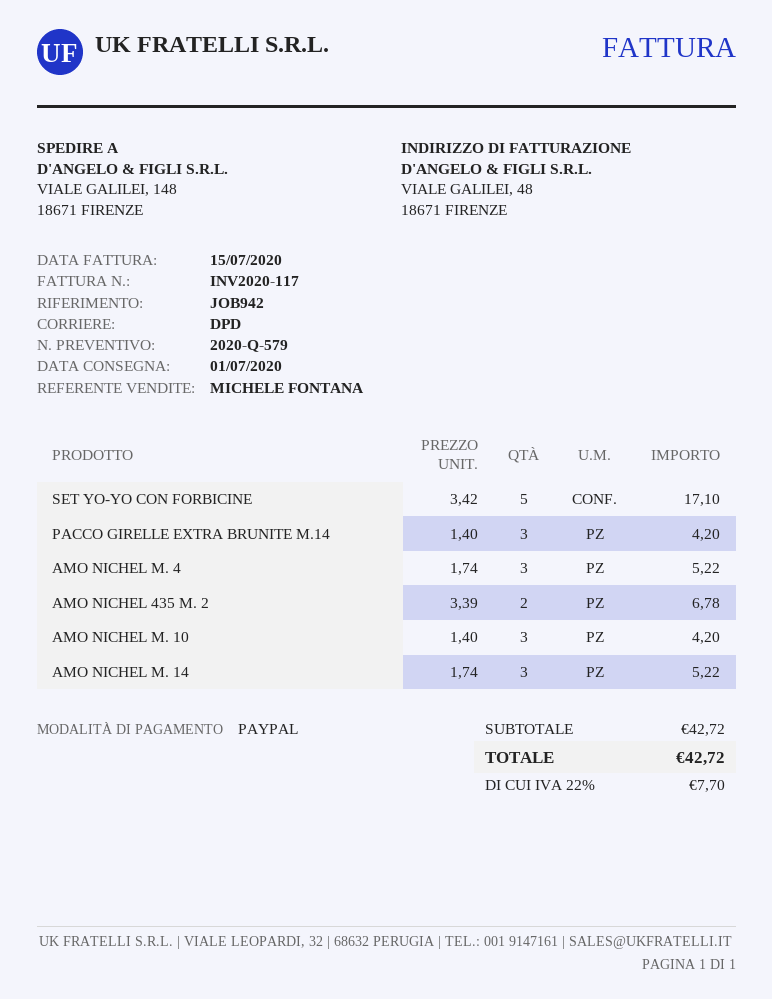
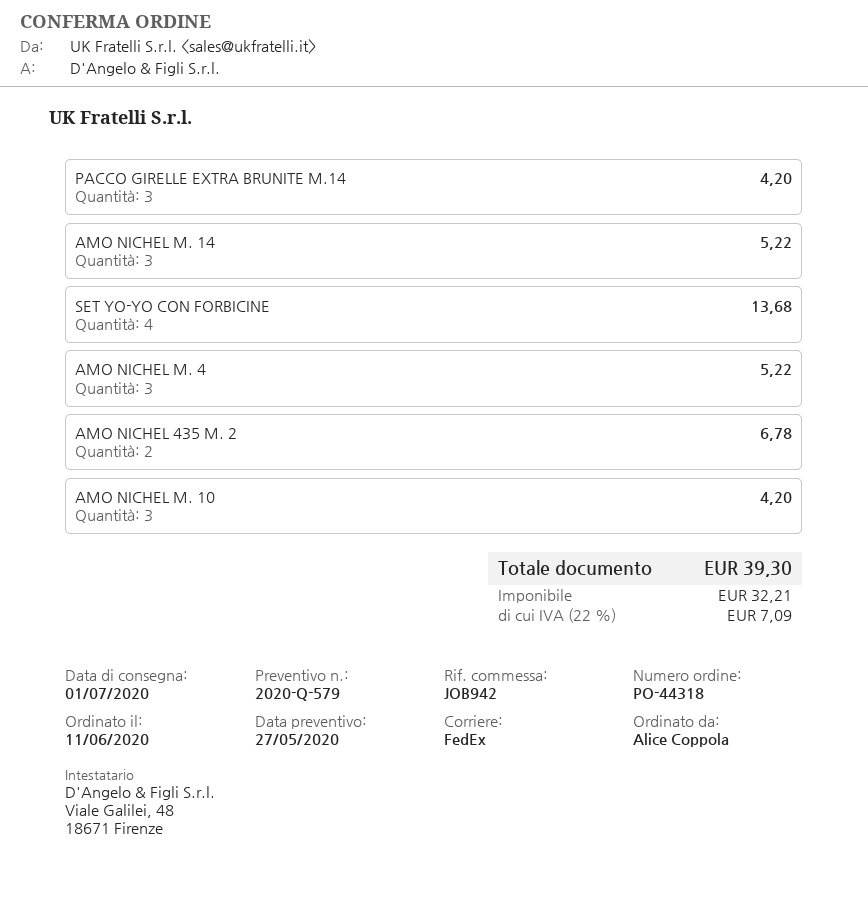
shipping method: DPD -> FedEx
SET YO-YO CON FORBICINE: 5 for 17.10 -> 4 for 13.68
tax: 22% = 7.70 -> 22% = 7.09
total: 42.72 -> 39.30

